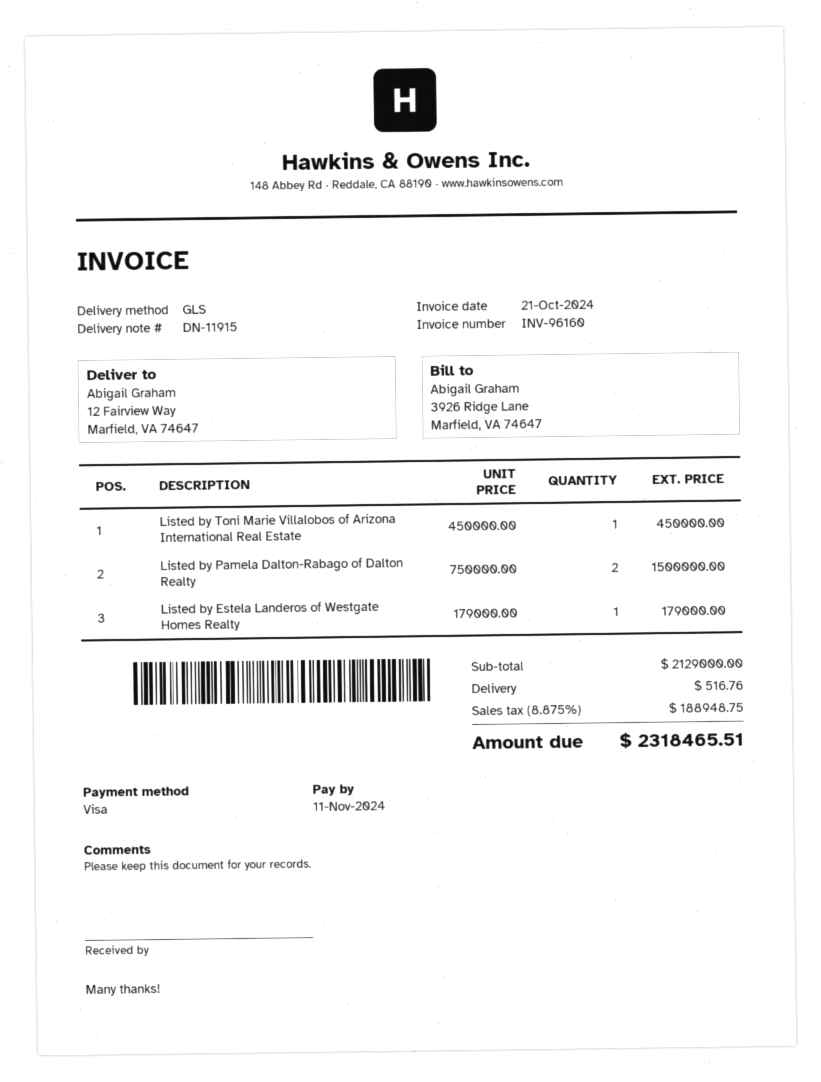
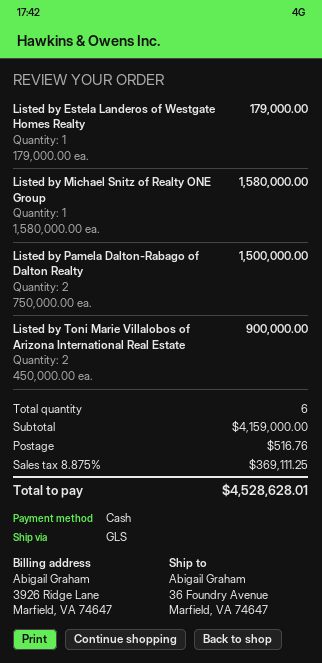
payment method: Visa -> cash
ship to: 12 Fairview Way, Marfield, VA 74647 -> 36 Foundry Avenue, Marfield, VA 74647
Listed by Toni Marie Villalobos of Arizona International Real Estate: 1 x 450000.00 = 450000.00 -> 2 x 450000.00 = 900000.00
Listed by Michael Snitz of Realty ONE Group: none -> 1 x 1580000.00 = 1580000.00
subtotal: 2129000.00 -> 4159000.00
tax: 8.875% = 188948.75 -> 8.875% = 369111.25
total: 2318465.51 -> 4528628.01

